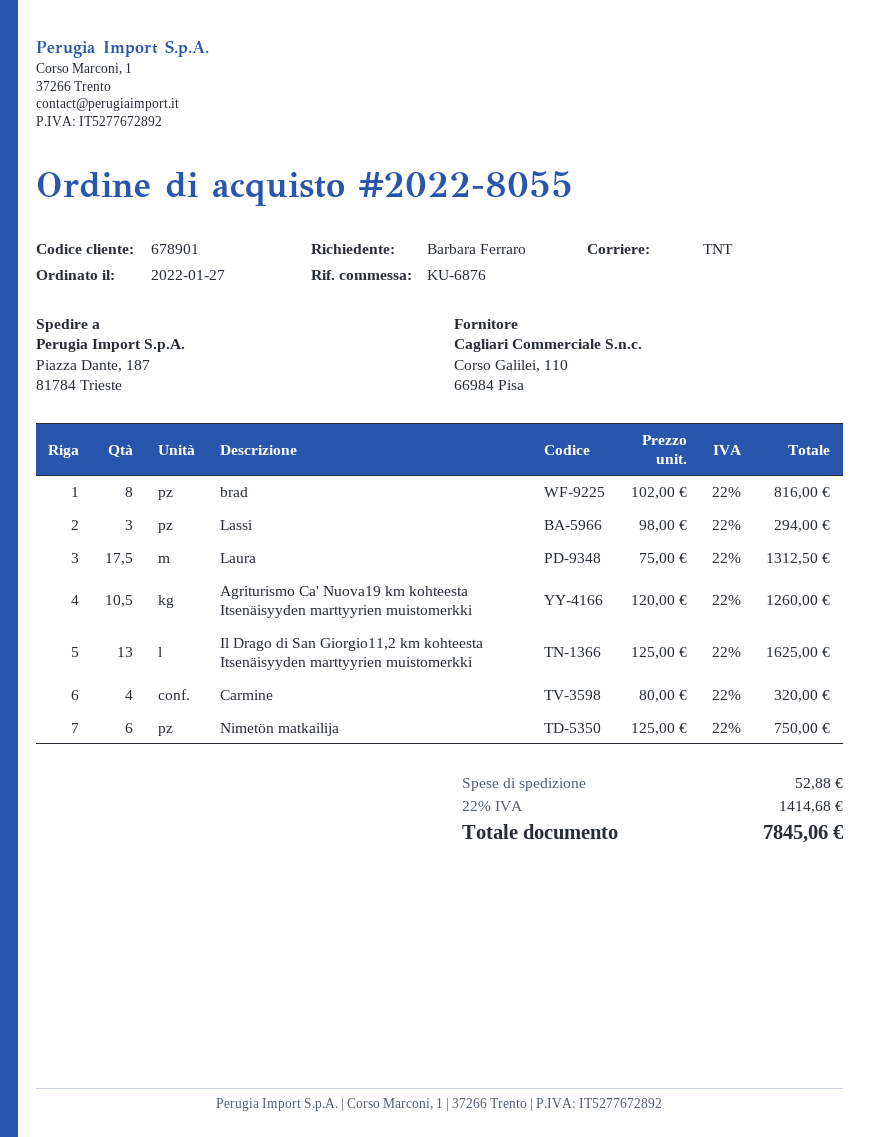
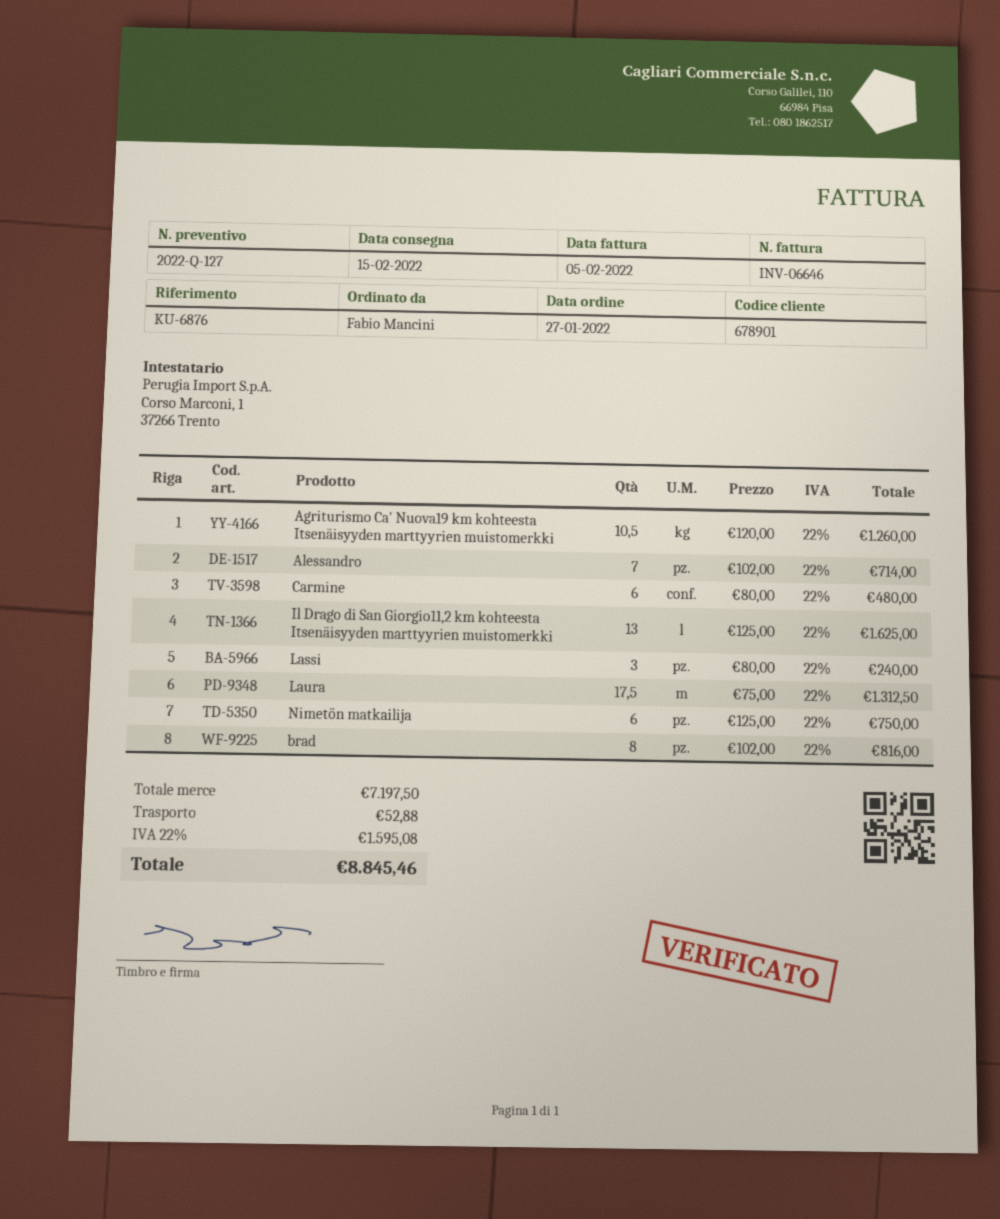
ordered by: Barbara Ferraro -> Fabio Mancini
Lassi: 3 x 98.00 = 294.00 -> 3 x 80.00 = 240.00
Carmine: 4 x 80.00 = 320.00 -> 6 x 80.00 = 480.00
Alessandro: none -> 7 x 102.00 = 714.00
tax: 22% = 1414.68 -> 22% = 1595.08
total: 7845.06 -> 8845.46

